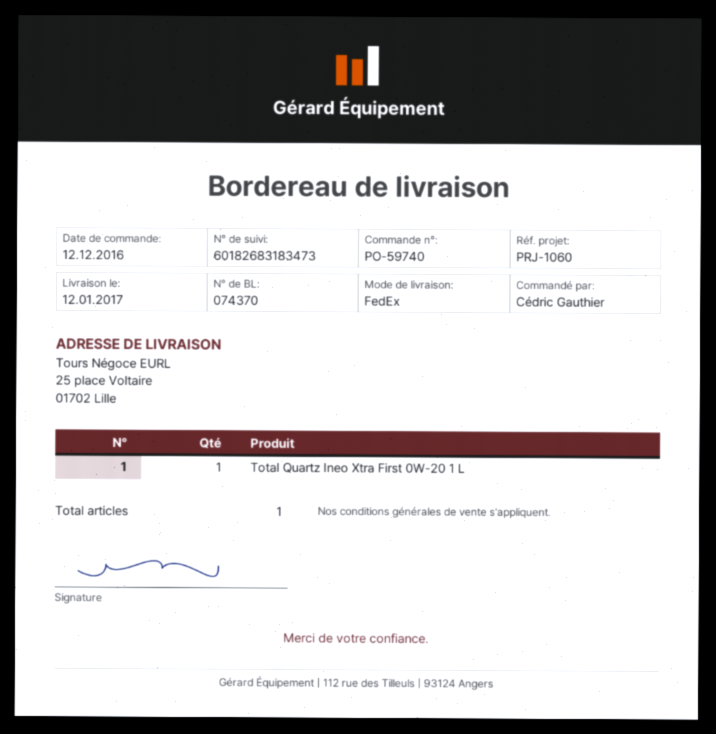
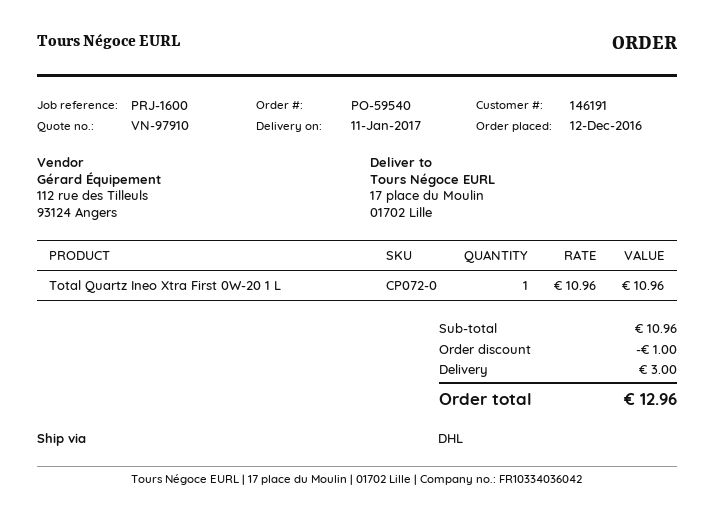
order number: PO-59740 -> PO-59540
delivery date: 2017-01-12 -> 2017-01-11
reference: PRJ-1060 -> PRJ-1600
shipping method: FedEx -> DHL
ship to: 25 place Voltaire, 01702 Lille -> 17 place du Moulin, 01702 Lille

